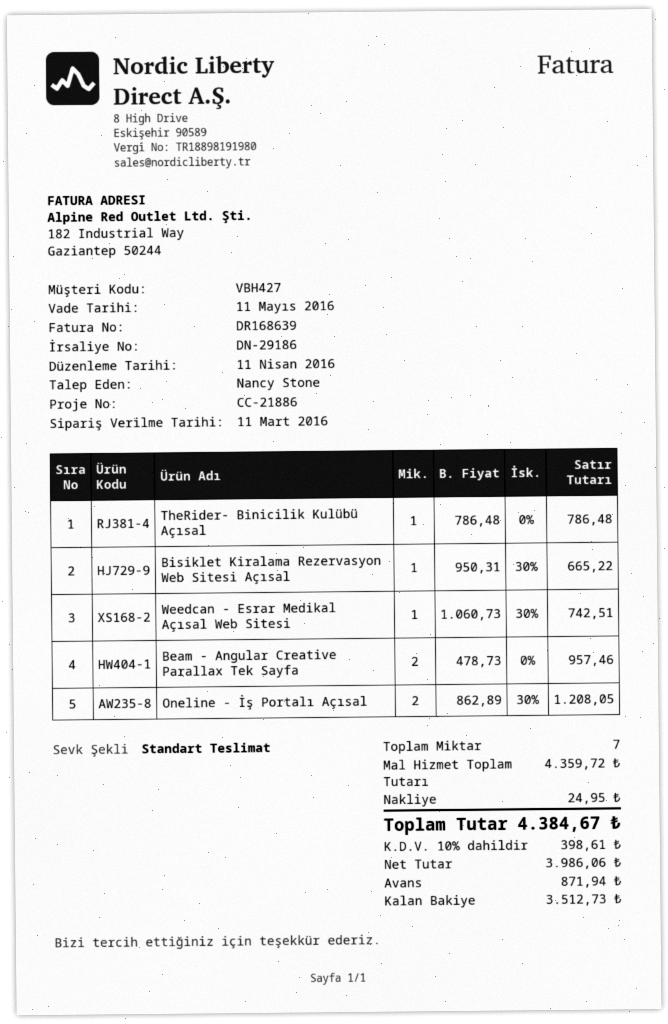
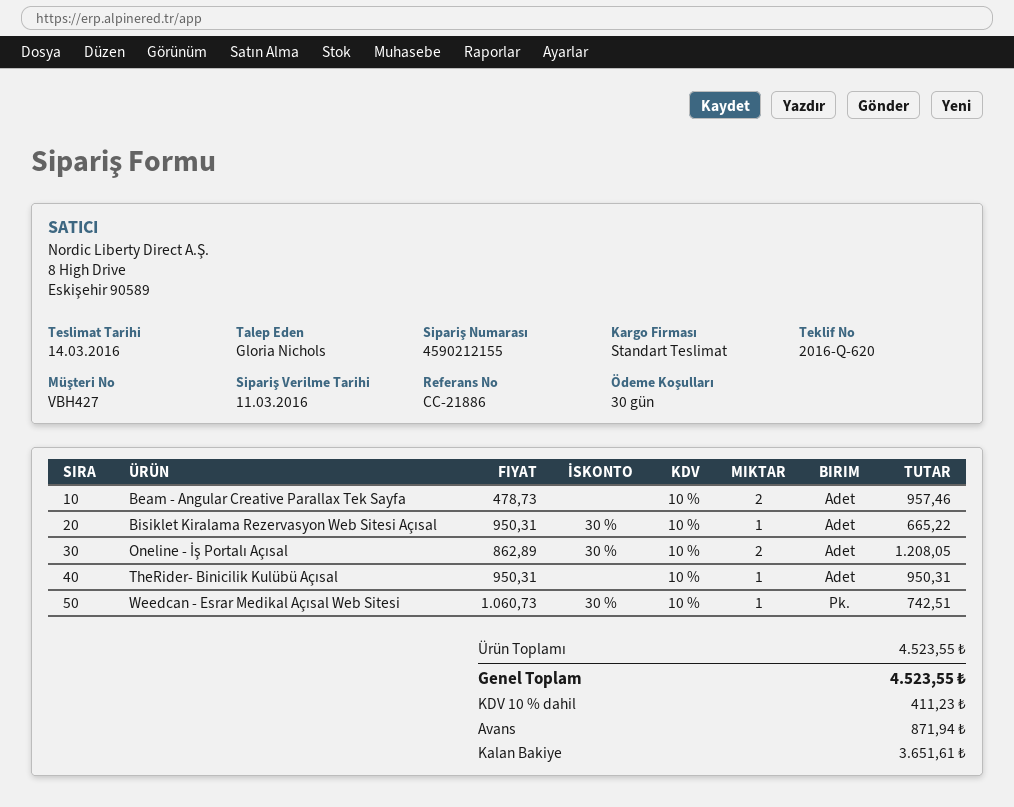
ordered by: Nancy Stone -> Gloria Nichols
TheRider- Binicilik Kulübü Açısal: 1 x 786.48 = 786.48 -> 1 x 950.31 = 950.31
subtotal: 4359.72 -> 4523.55
shipping: 24.95 -> none
tax: 10% = 398.61 -> 10% = 411.23
total: 4384.67 -> 4523.55
balance: 3512.73 -> 3651.61

